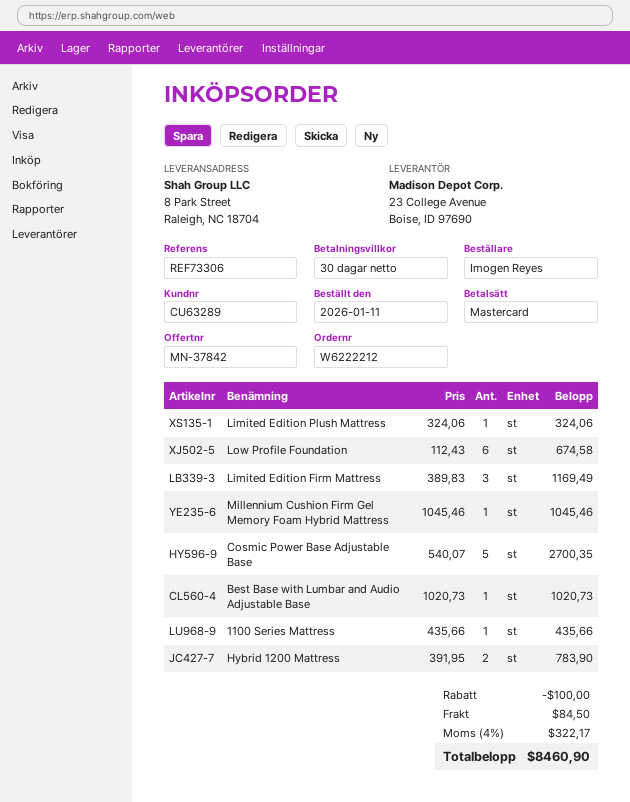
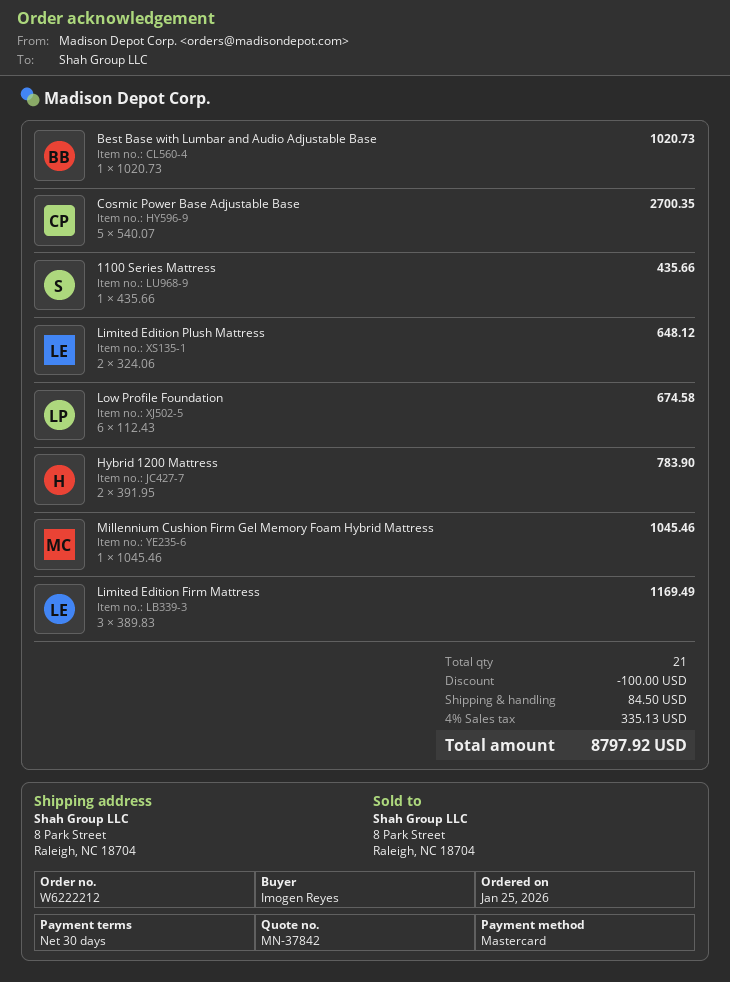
order date: 2026-01-11 -> 2026-01-25
Limited Edition Plush Mattress: 1 x 324.06 = 324.06 -> 2 x 324.06 = 648.12
tax: 4% = 322.17 -> 4% = 335.13
total: 8460.90 -> 8797.92

